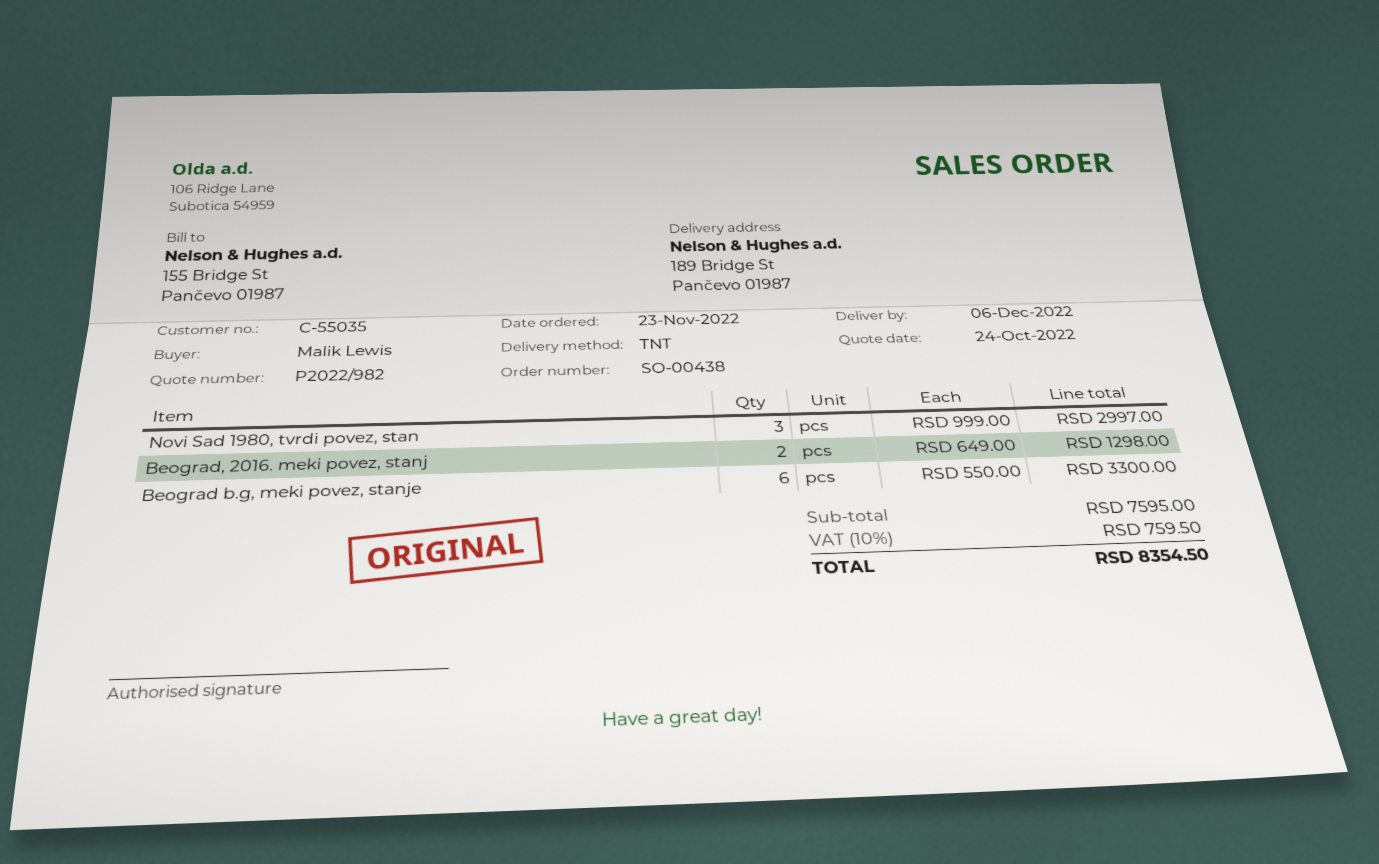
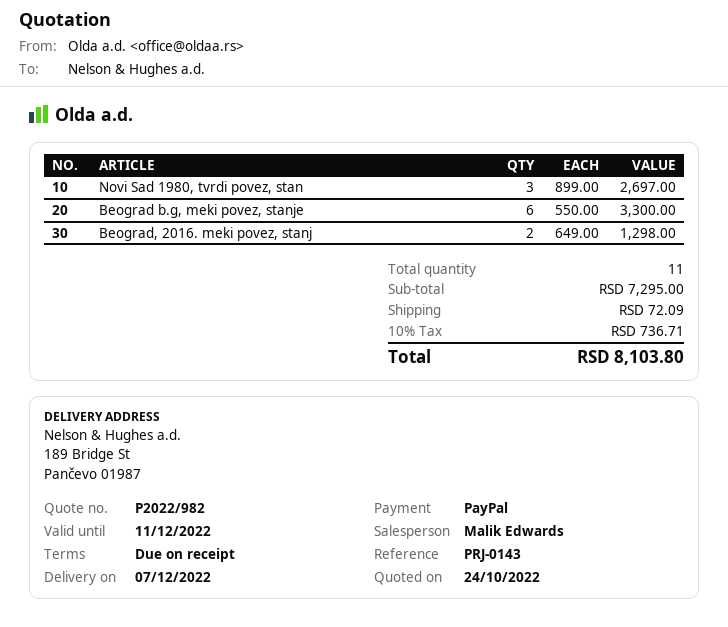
delivery date: 2022-12-06 -> 2022-12-07
Novi Sad 1980, tvrdi povez, stan: 3 x 999.00 = 2997.00 -> 3 x 899.00 = 2697.00
subtotal: 7595.00 -> 7295.00
shipping: none -> 72.09
tax: 10% = 759.50 -> 10% = 736.71
total: 8354.50 -> 8103.80

